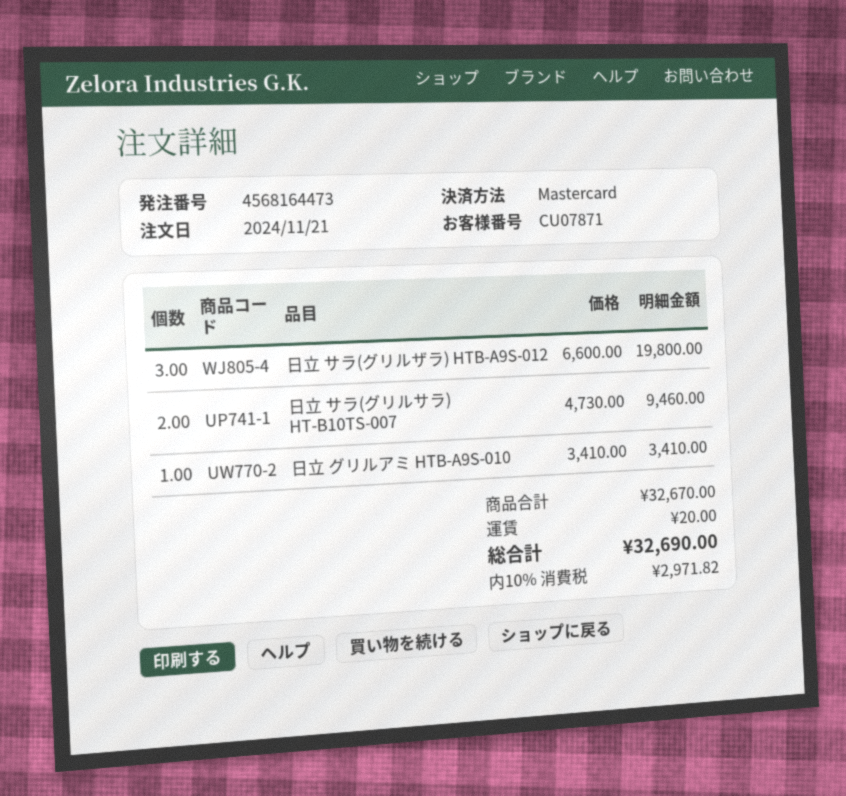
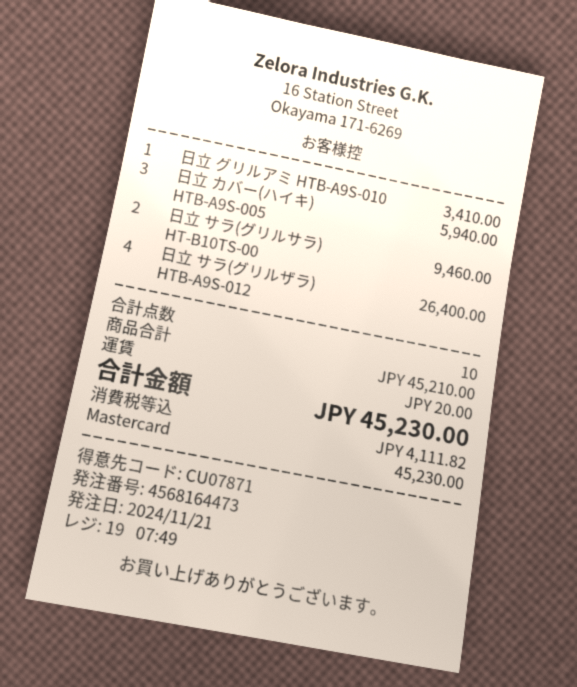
日立 サラ(グリルザラ) HTB-A9S-012: 3 for 19800.00 -> 4 for 26400.00
日立 カバー(ハイキ) HTB-A9S-005: none -> 3 for 5940.00
subtotal: 32670.00 -> 45210.00
tax: 2971.82 -> 4111.82
total: 32690.00 -> 45230.00

